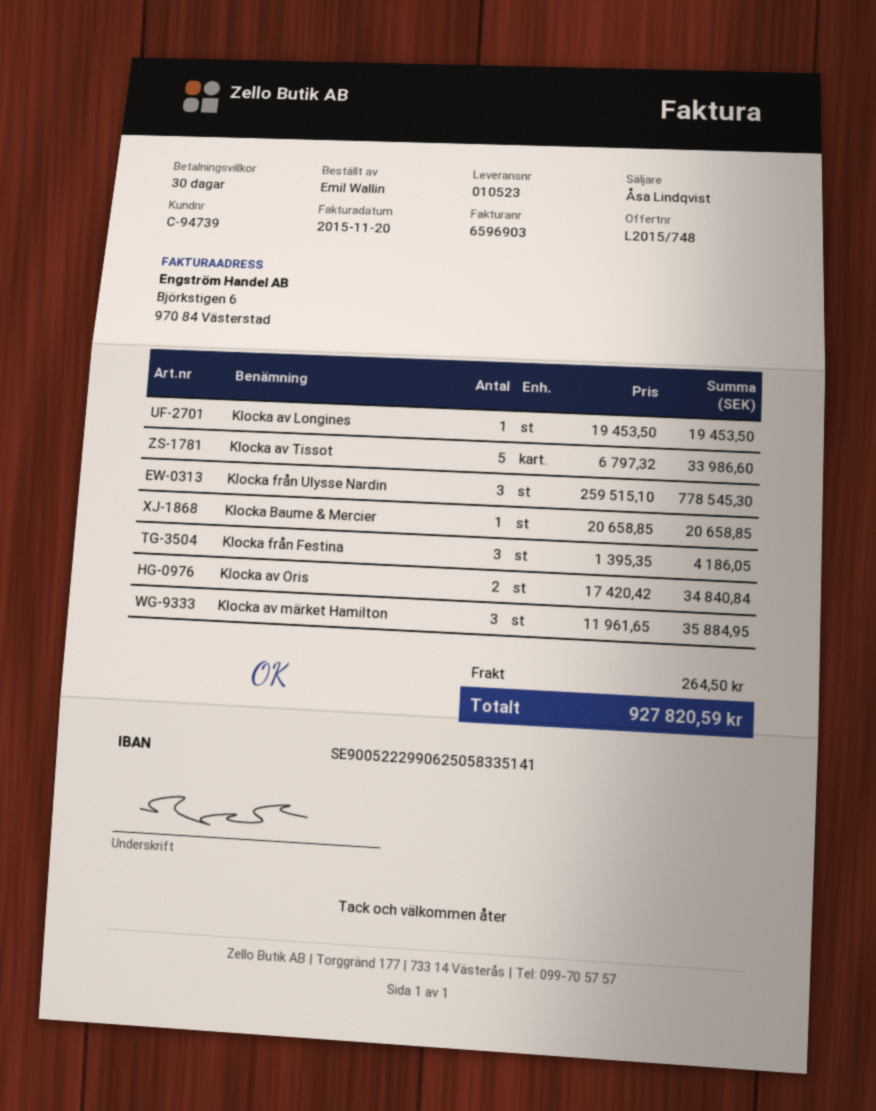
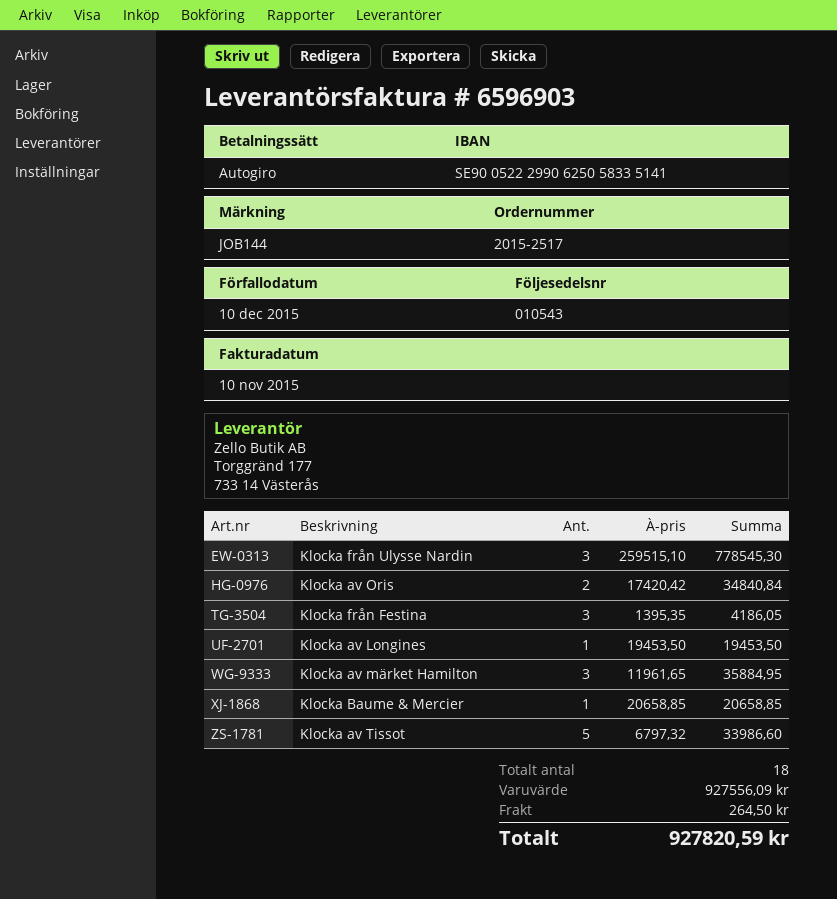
delivery note number: 010523 -> 010543
invoice date: 2015-11-20 -> 2015-11-10

